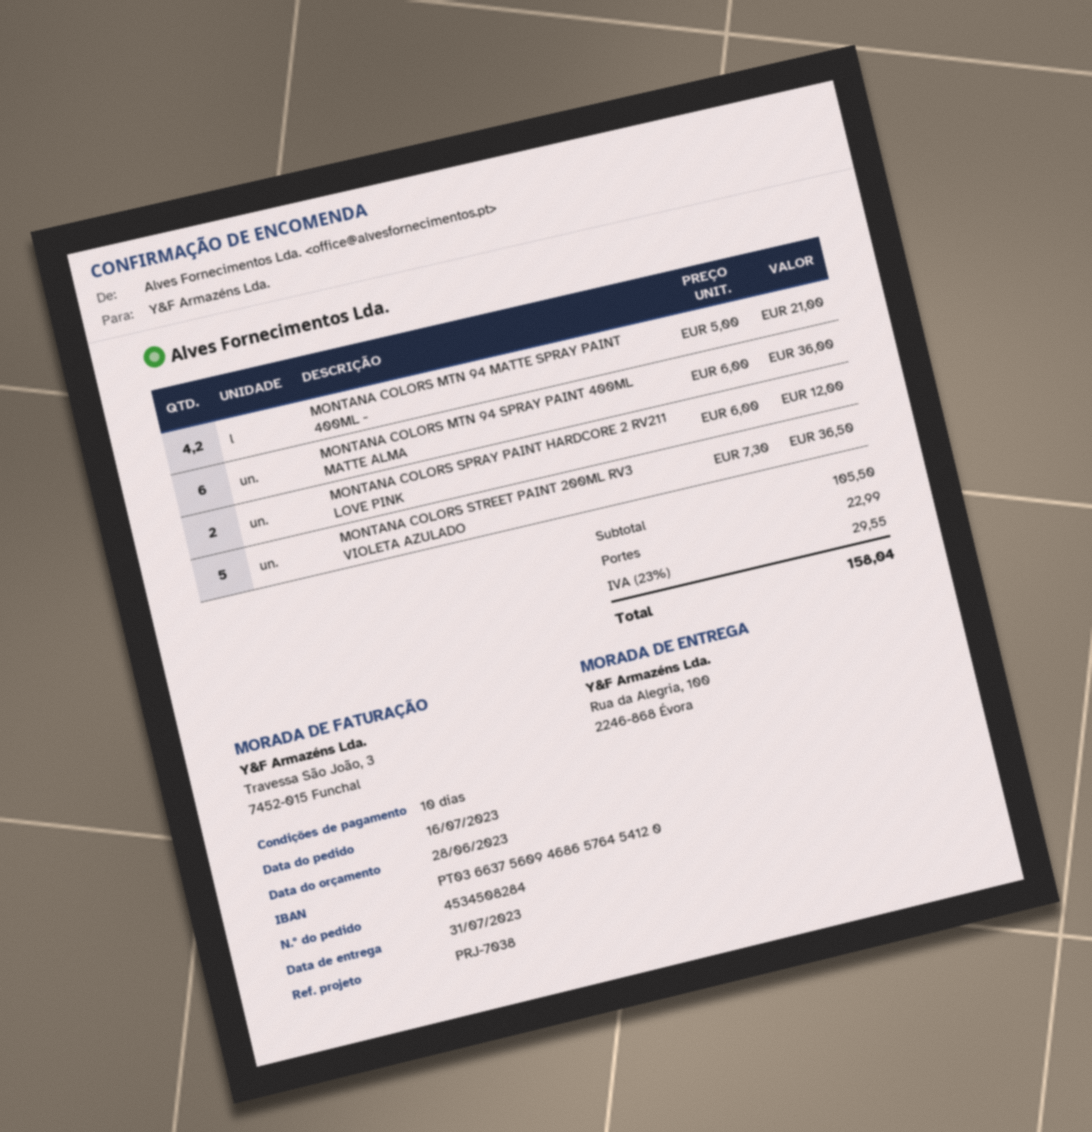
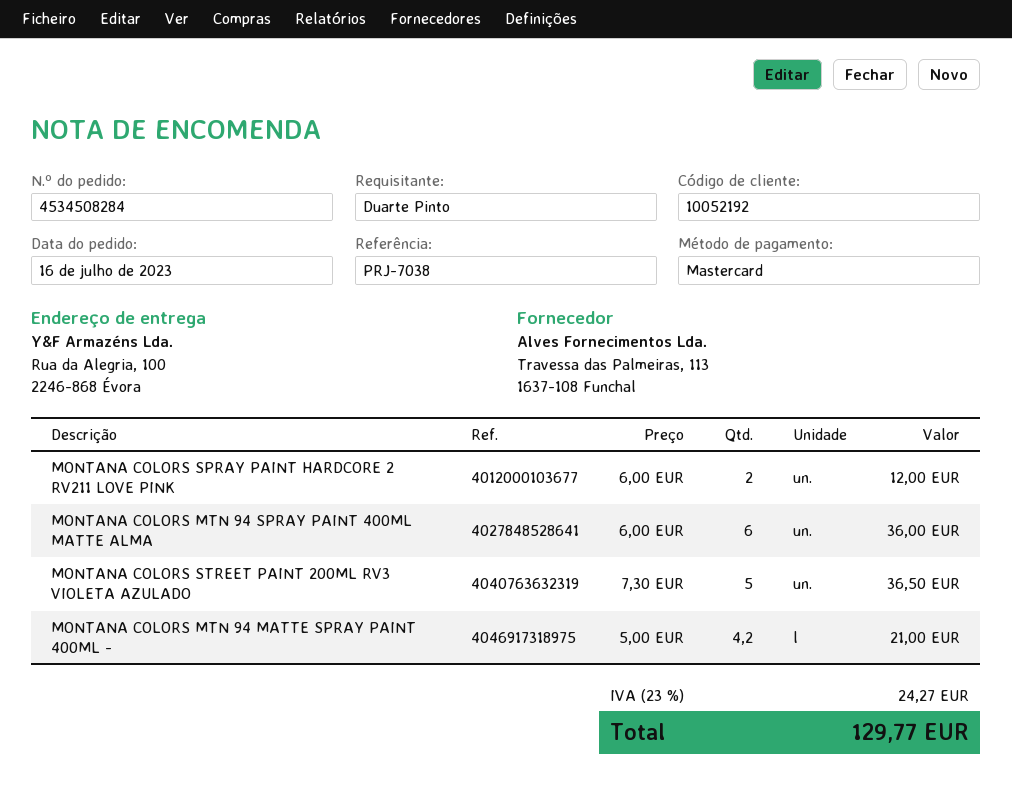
shipping: 22.99 -> none
tax: 23% = 29.55 -> 23% = 24.27
total: 158.04 -> 129.77

